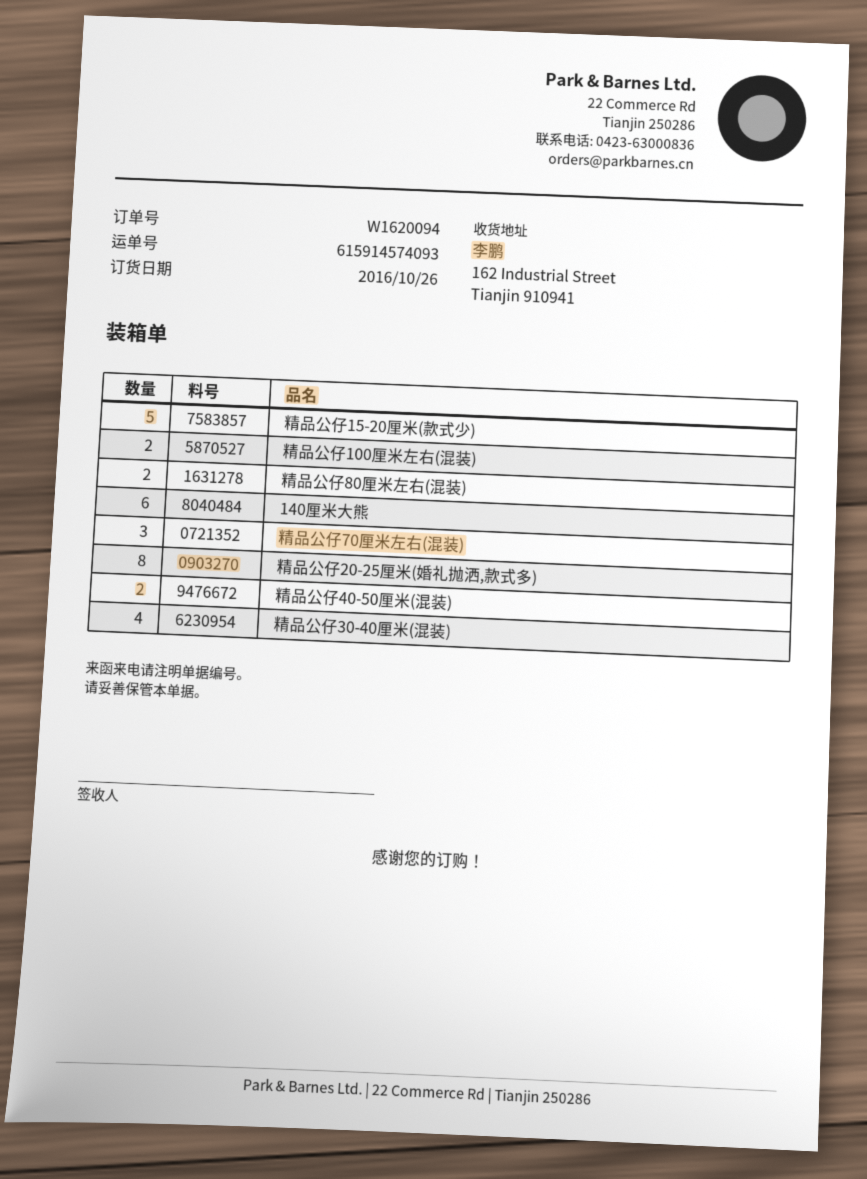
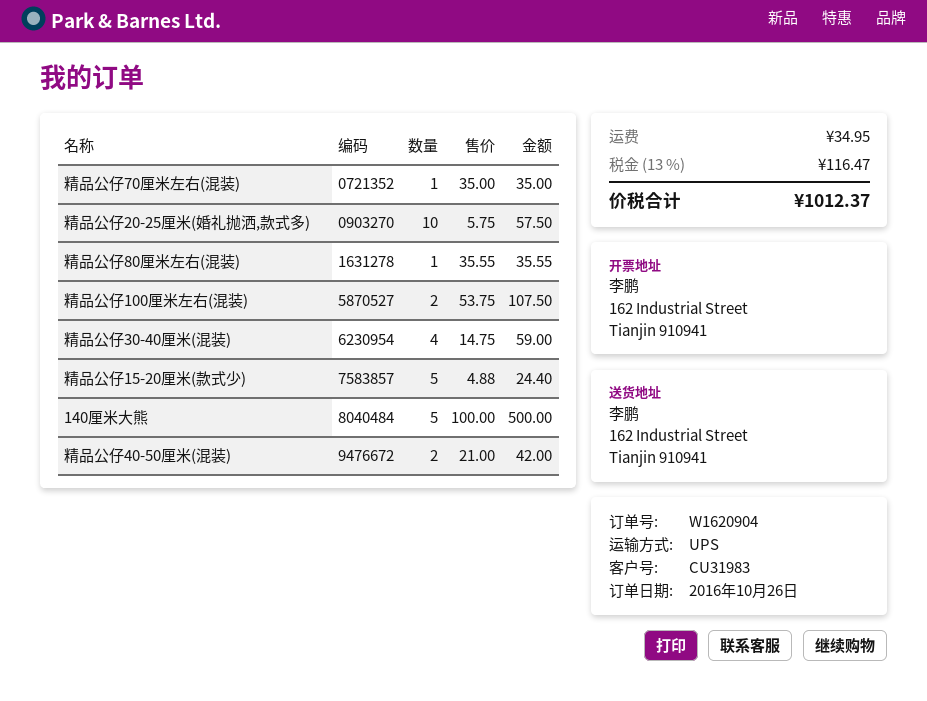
order number: W1620094 -> W1620904
精品公仔80厘米左右(混装): 2 -> 1
140厘米大熊: 6 -> 5
精品公仔70厘米左右(混装): 3 -> 1
精品公仔20-25厘米(婚礼抛洒,款式多): 8 -> 10

